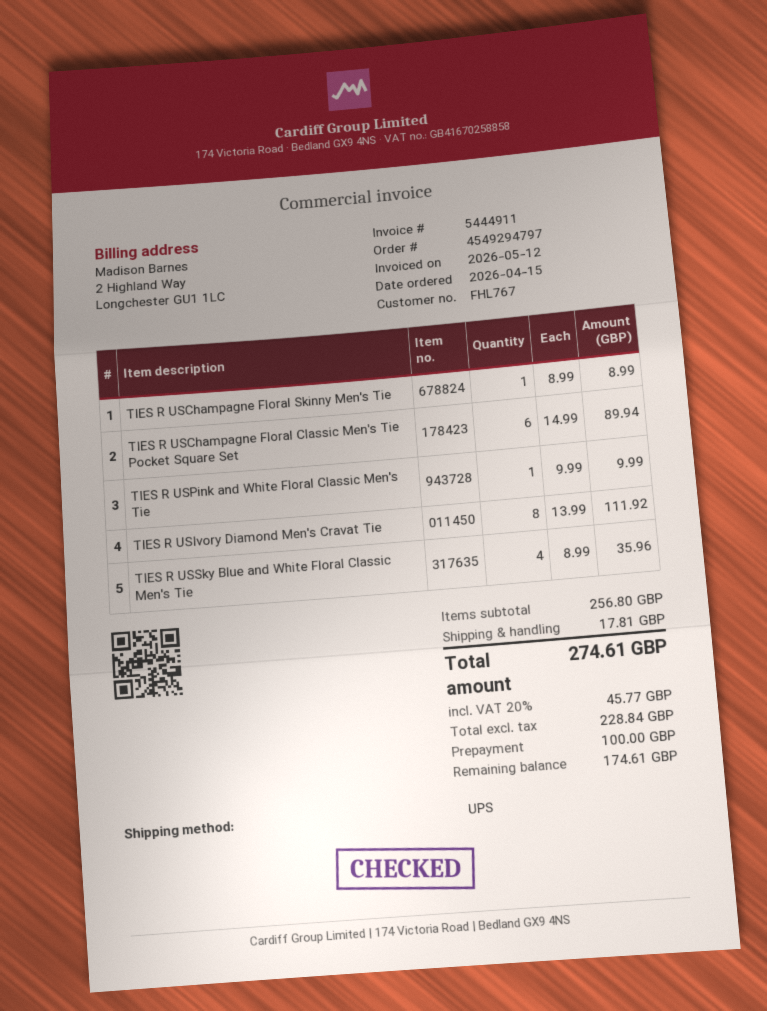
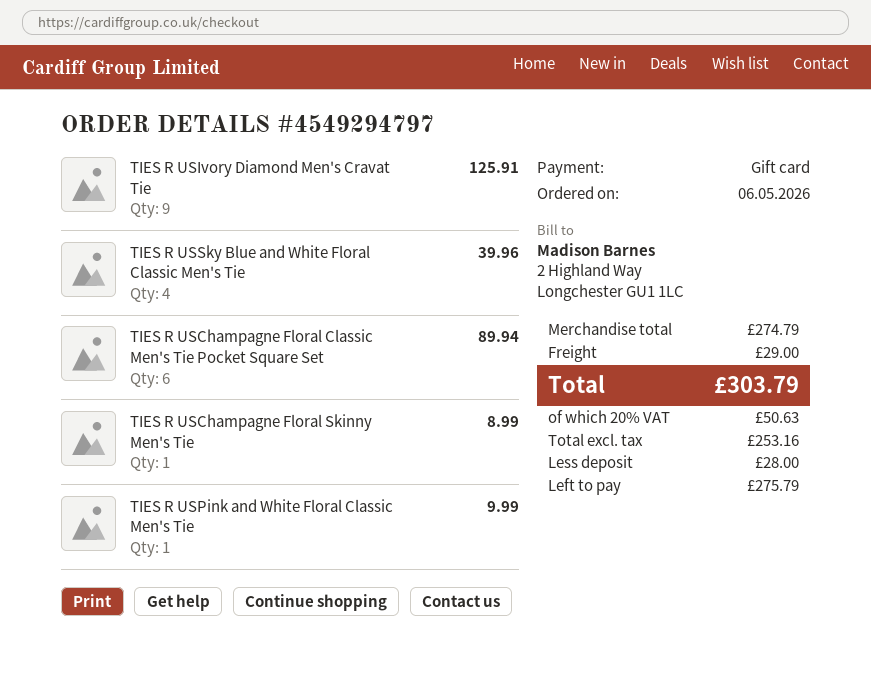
order date: 2026-04-15 -> 2026-05-06
TIES R USIvory Diamond Men's Cravat Tie: 8 for 111.92 -> 9 for 125.91
TIES R USSky Blue and White Floral Classic Men's Tie: 4 for 35.96 -> 4 for 39.96
subtotal: 256.80 -> 274.79
shipping: 17.81 -> 29.00
net: 228.84 -> 253.16
tax: 20% = 45.77 -> 20% = 50.63
total: 274.61 -> 303.79
deposit: 100.00 -> 28.00
balance: 174.61 -> 275.79

